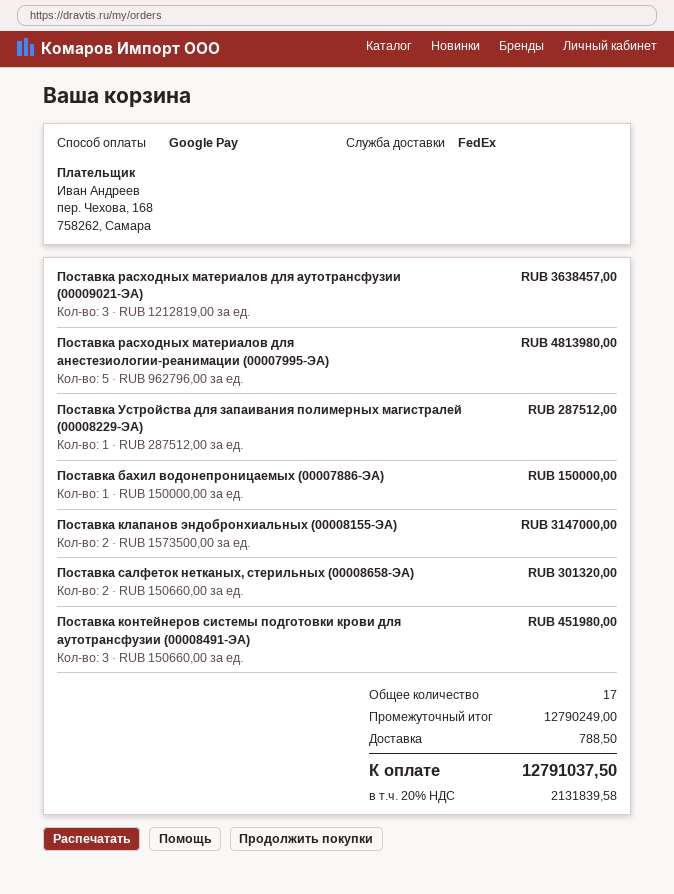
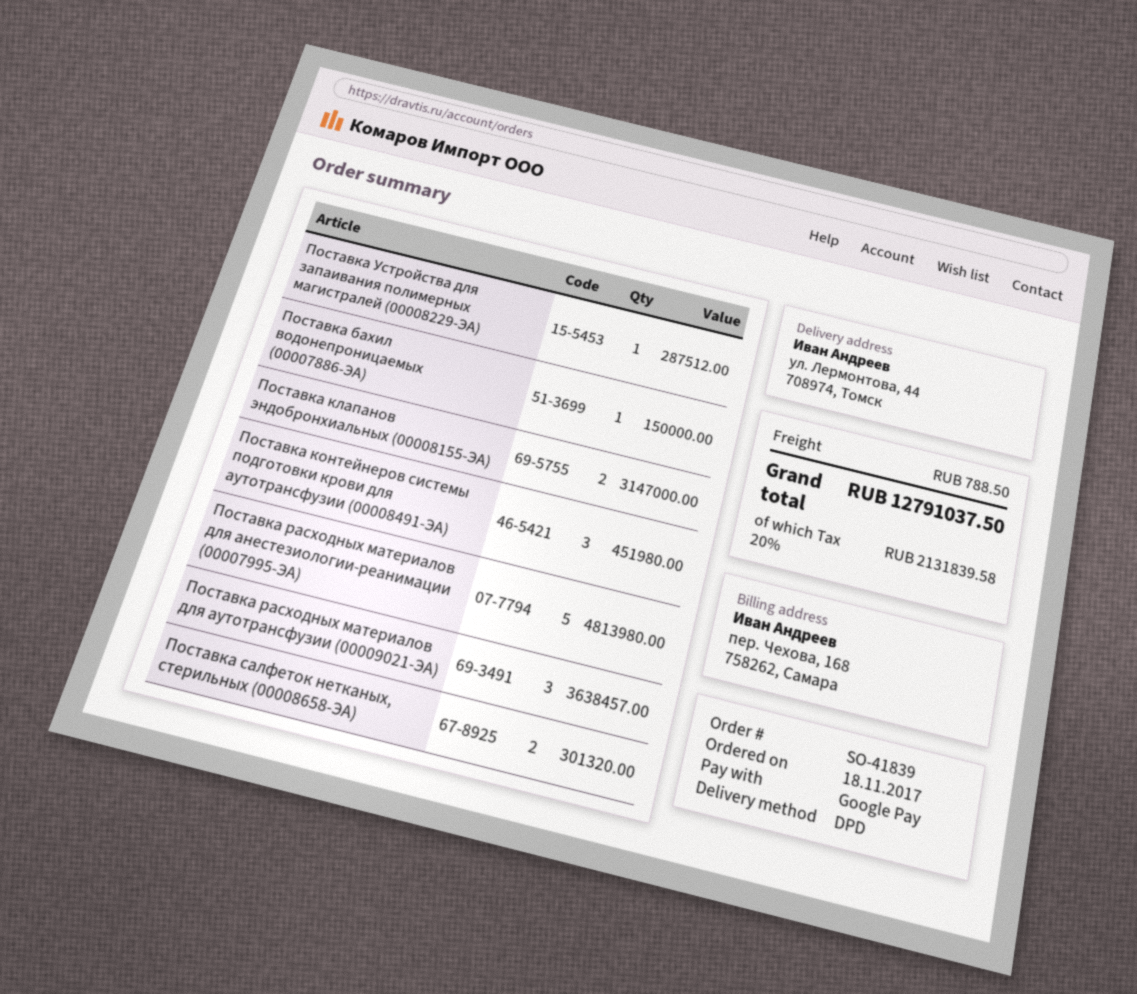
shipping method: FedEx -> DPD

